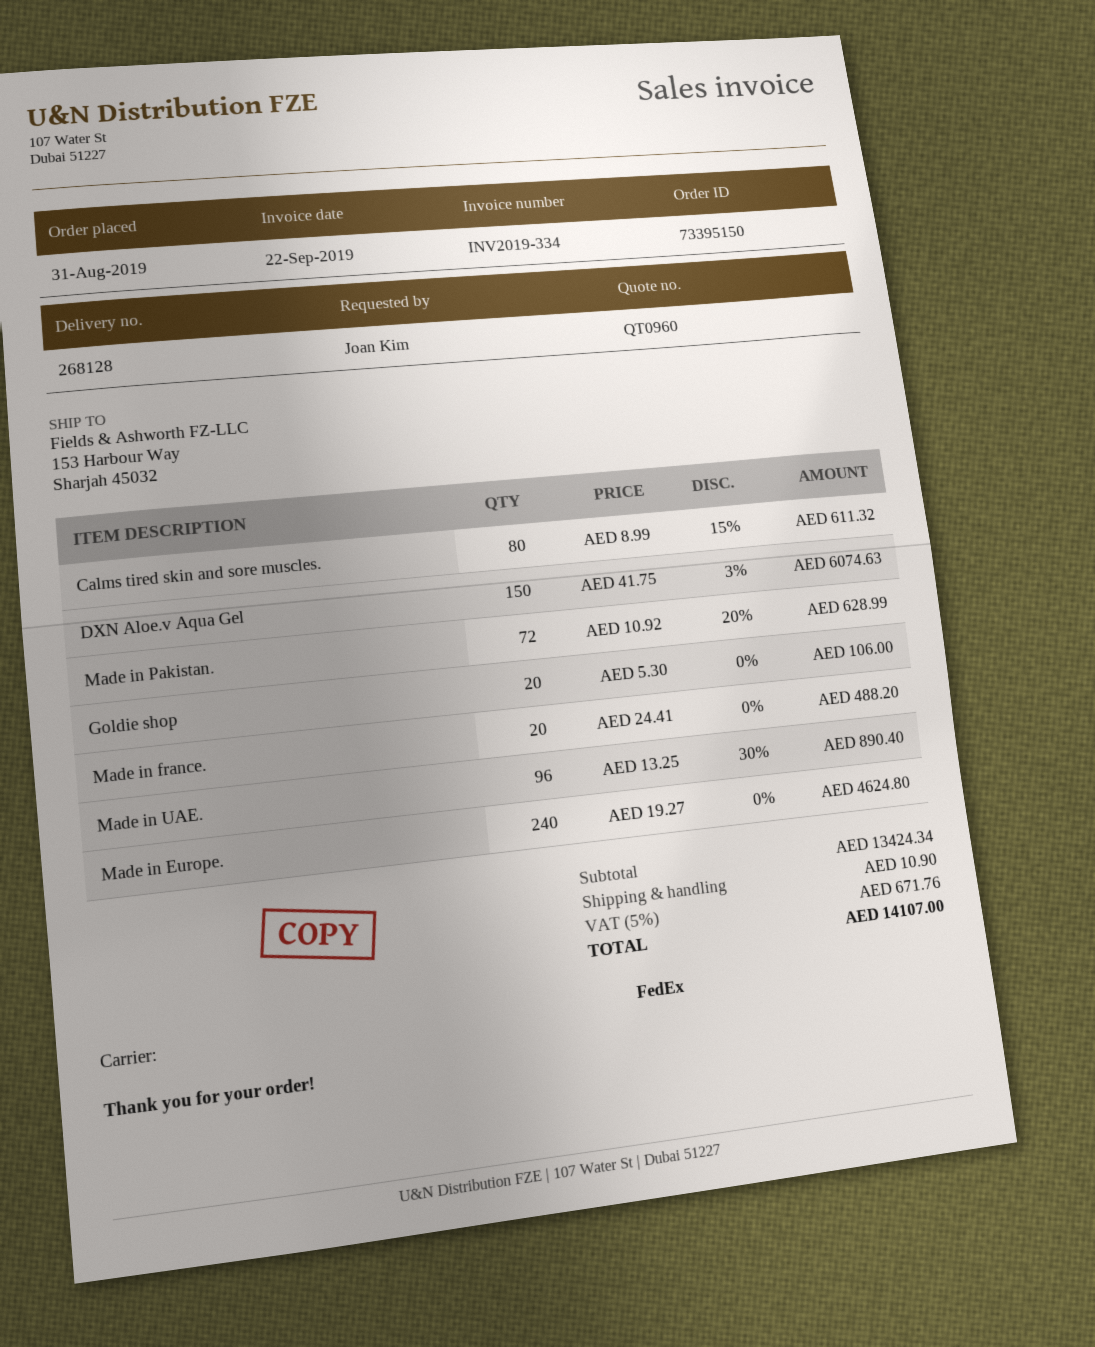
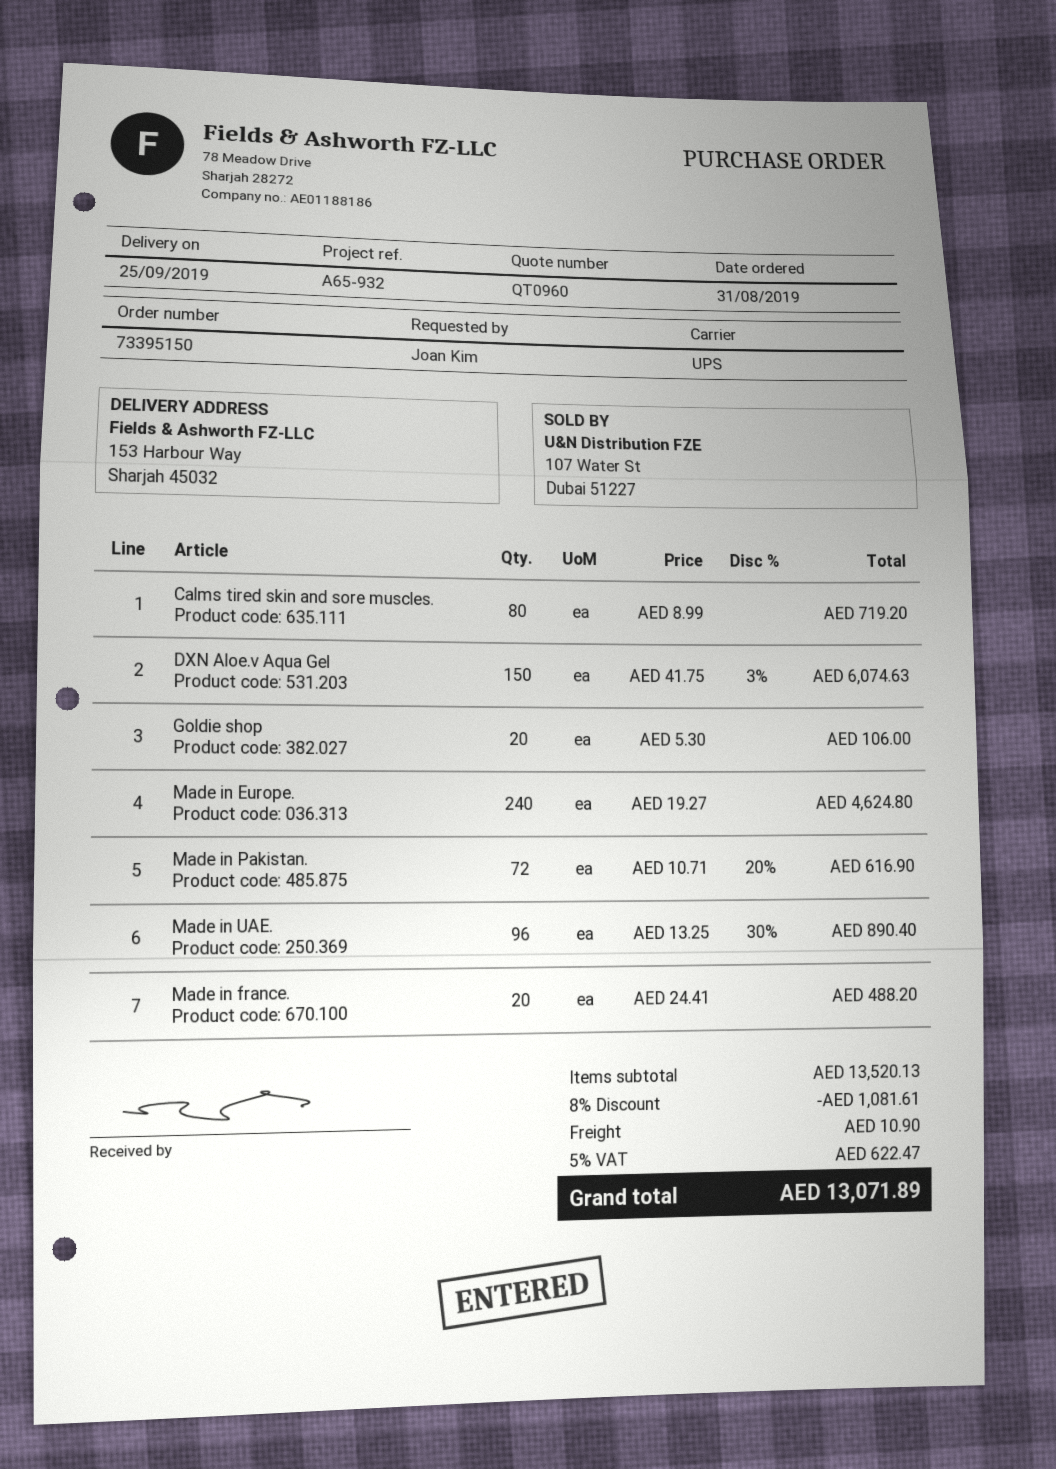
shipping method: FedEx -> UPS
Calms tired skin and sore muscles.: 80 x 8.99 - 15% = 611.32 -> 80 x 8.99 = 719.20
Made in Pakistan.: 72 x 10.92 - 20% = 628.99 -> 72 x 10.71 - 20% = 616.90
subtotal: 13424.34 -> 13520.13
discount: none -> 8% = 1081.61
tax: 5% = 671.76 -> 5% = 622.47
total: 14107.00 -> 13071.89

